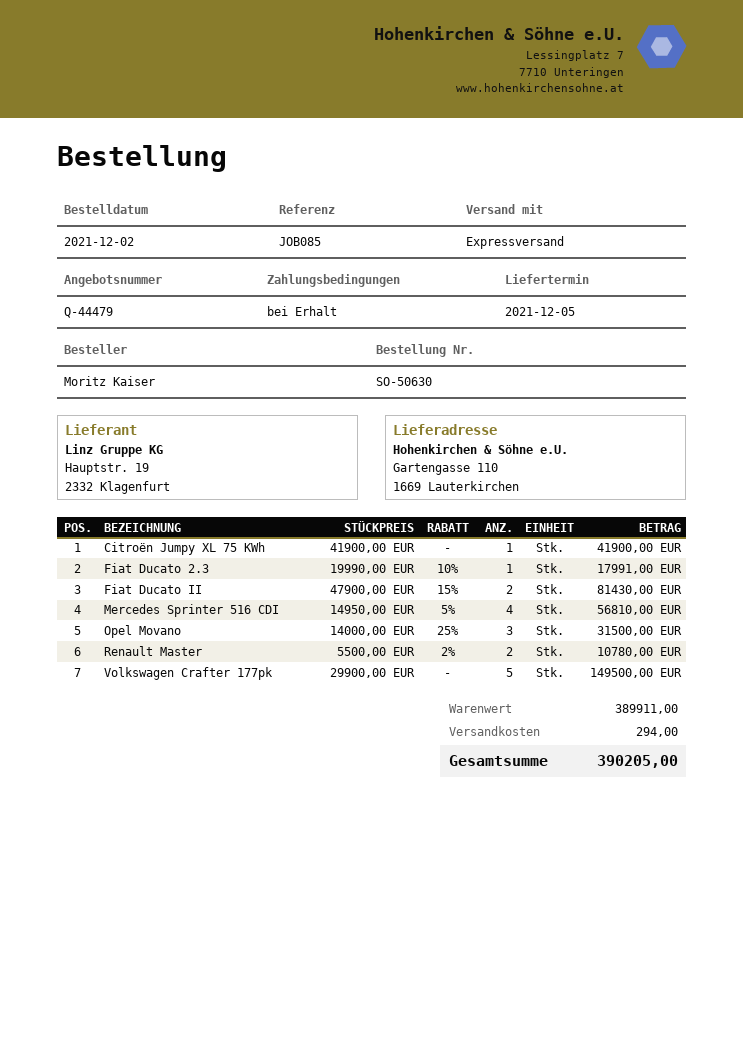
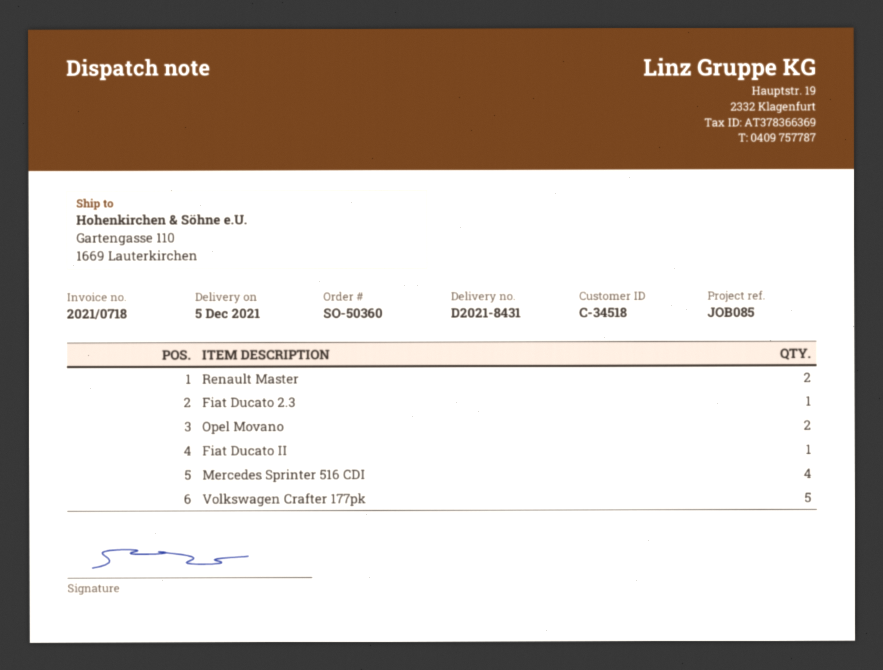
order number: SO-50630 -> SO-50360
Citroën Jumpy XL 75 KWh: 1 -> none
Fiat Ducato II: 2 -> 1
Opel Movano: 3 -> 2

